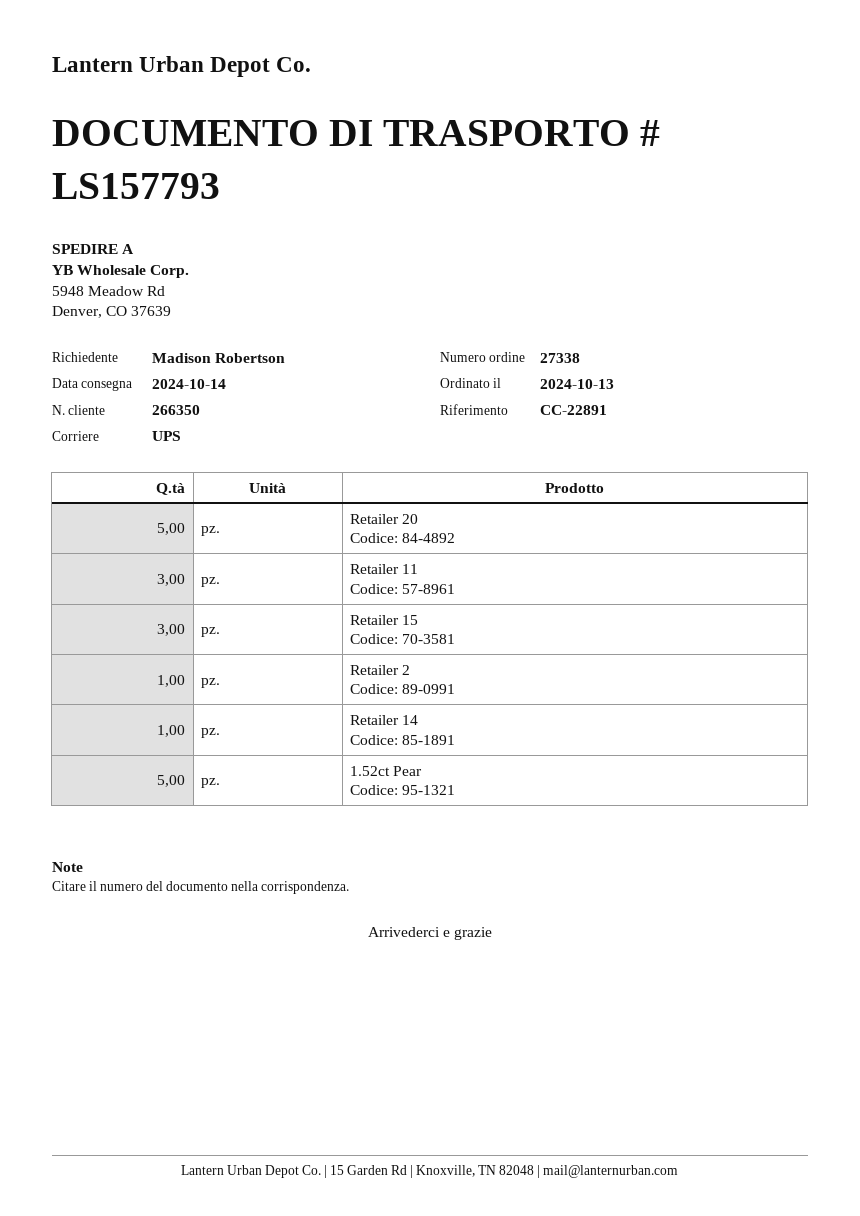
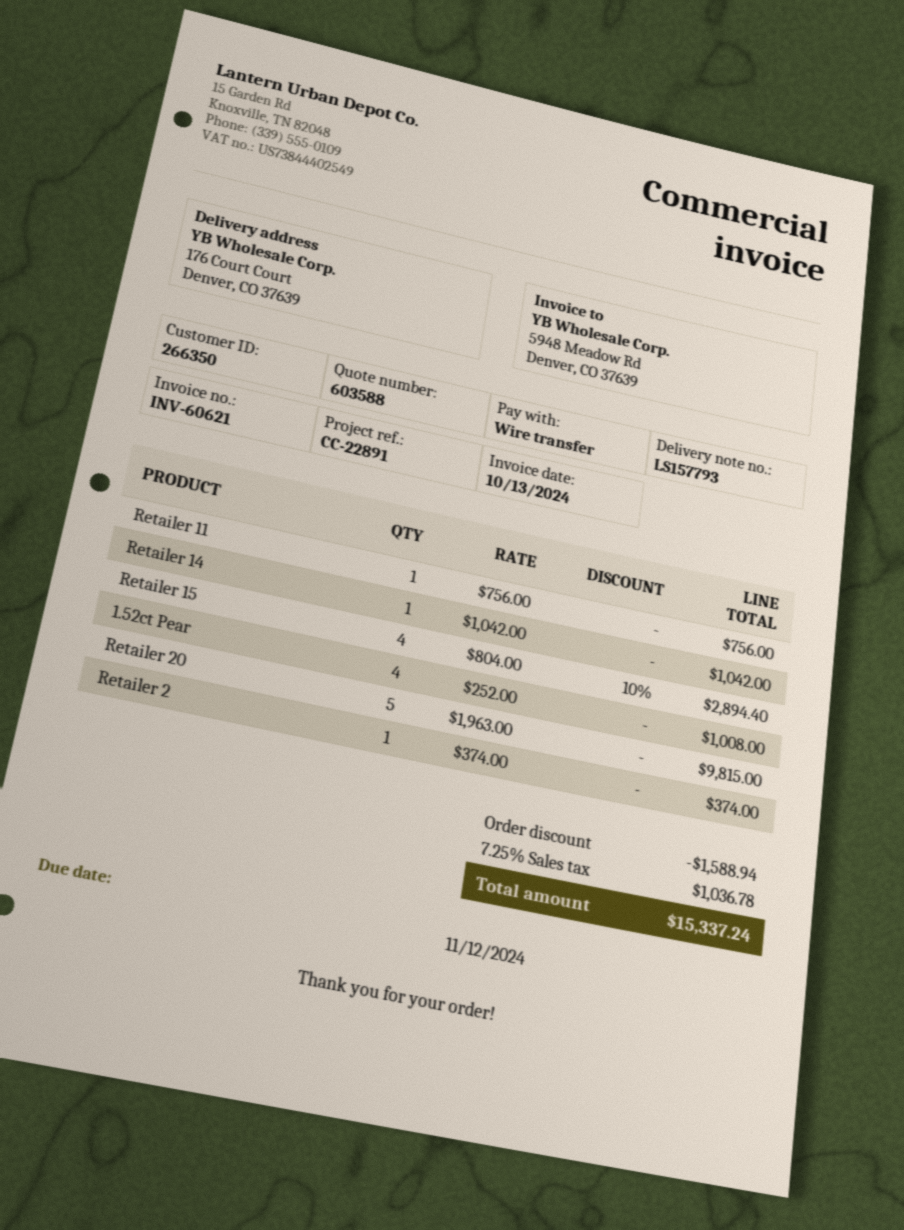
ship to: 5948 Meadow Rd, Denver, CO 37639 -> 176 Court Court, Denver, CO 37639
Retailer 11: 3 -> 1
Retailer 15: 3 -> 4
1.52ct Pear: 5 -> 4

